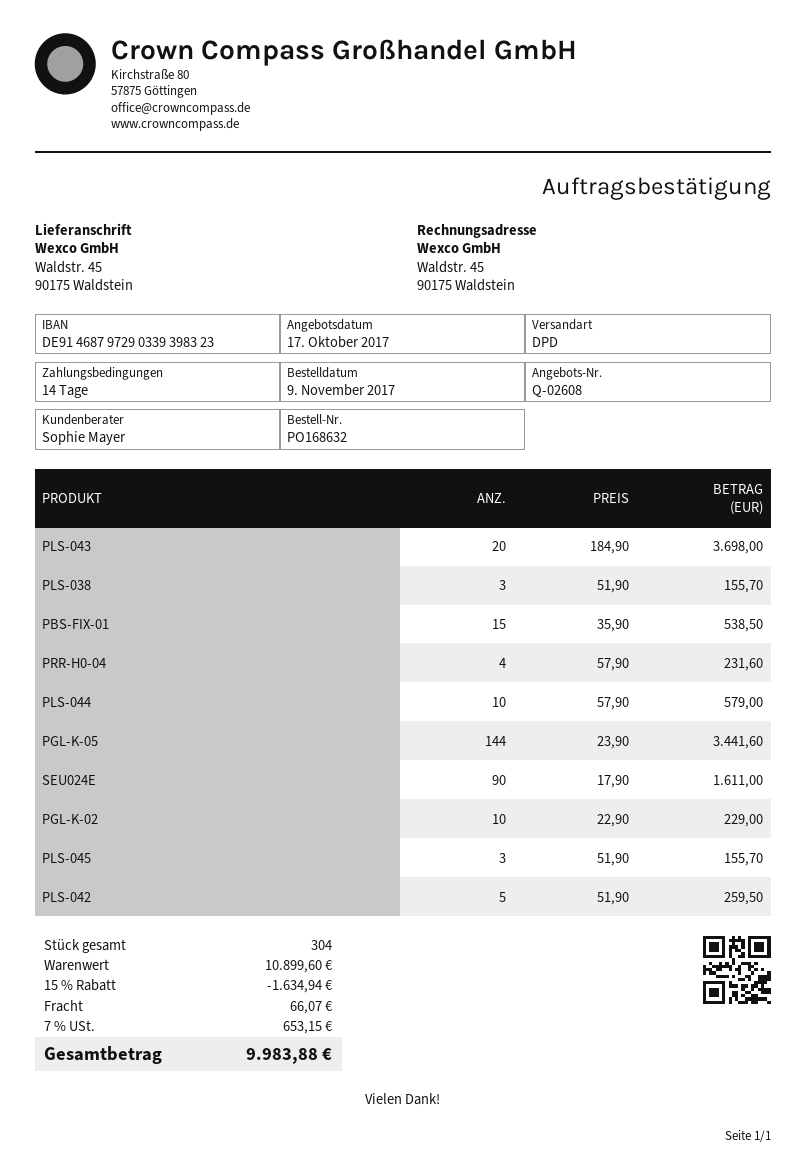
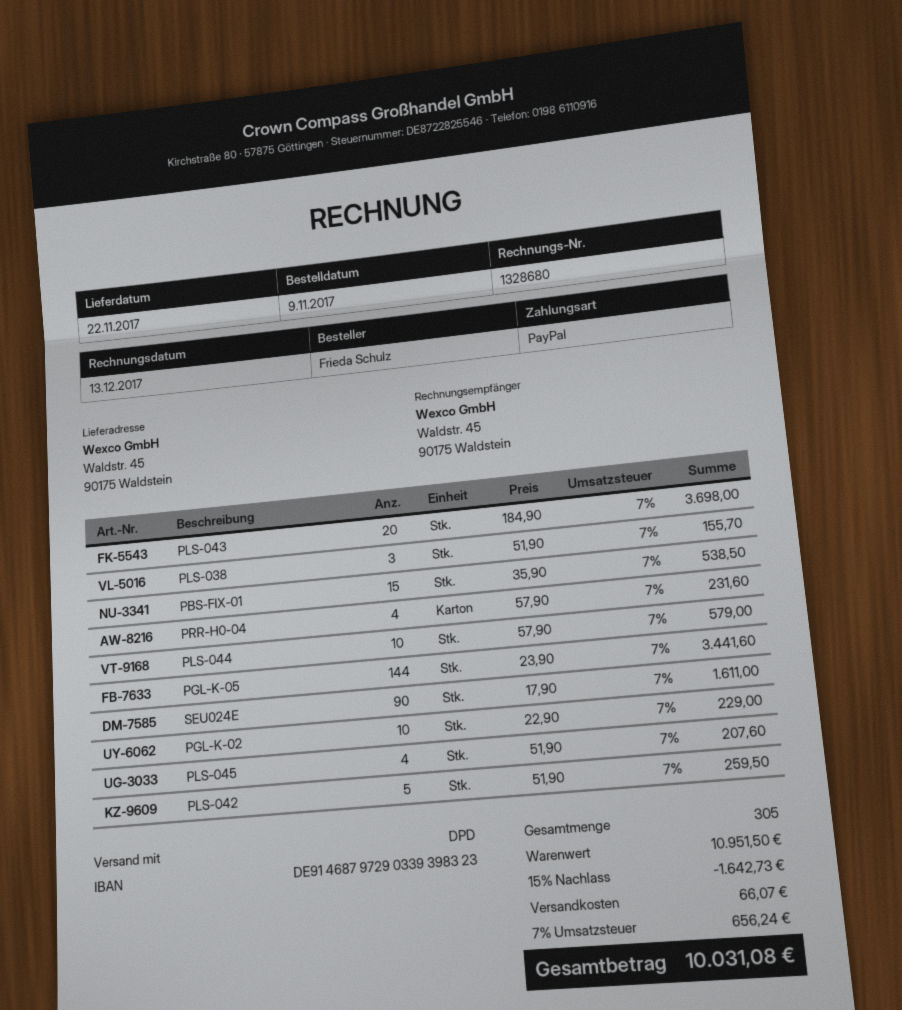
PLS-045: 3 x 51.90 = 155.70 -> 4 x 51.90 = 207.60
total quantity: 304 -> 305
subtotal: 10899.60 -> 10951.50
discount: 15% = 1634.94 -> 15% = 1642.73
tax: 7% = 653.15 -> 7% = 656.24
total: 9983.88 -> 10031.08

